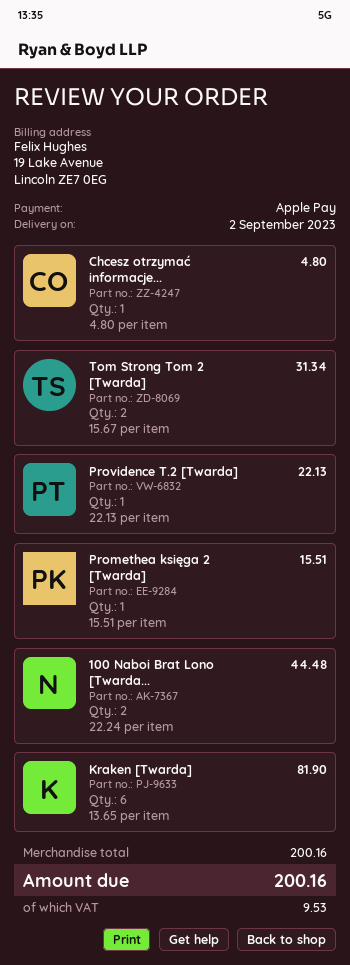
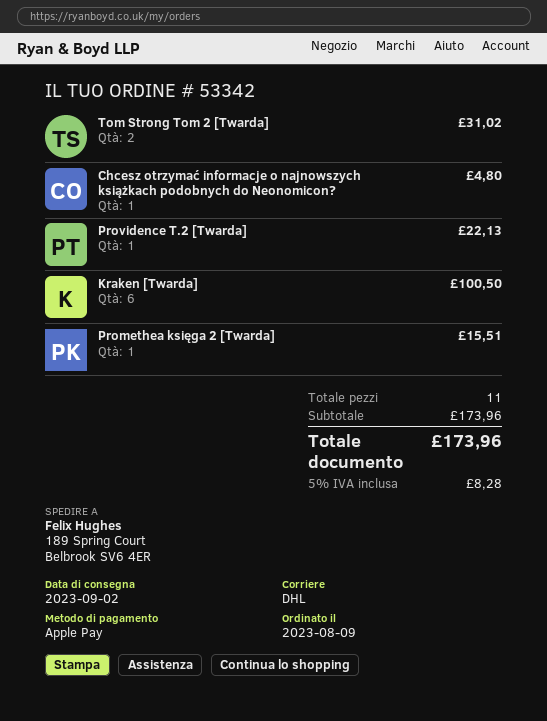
Tom Strong Tom 2 [Twarda]: 2 for 31.34 -> 2 for 31.02
100 Naboi Brat Lono [Twarda...: 2 for 44.48 -> none
Kraken [Twarda]: 6 for 81.90 -> 6 for 100.50
subtotal: 200.16 -> 173.96
tax: 9.53 -> 8.28
total: 200.16 -> 173.96

